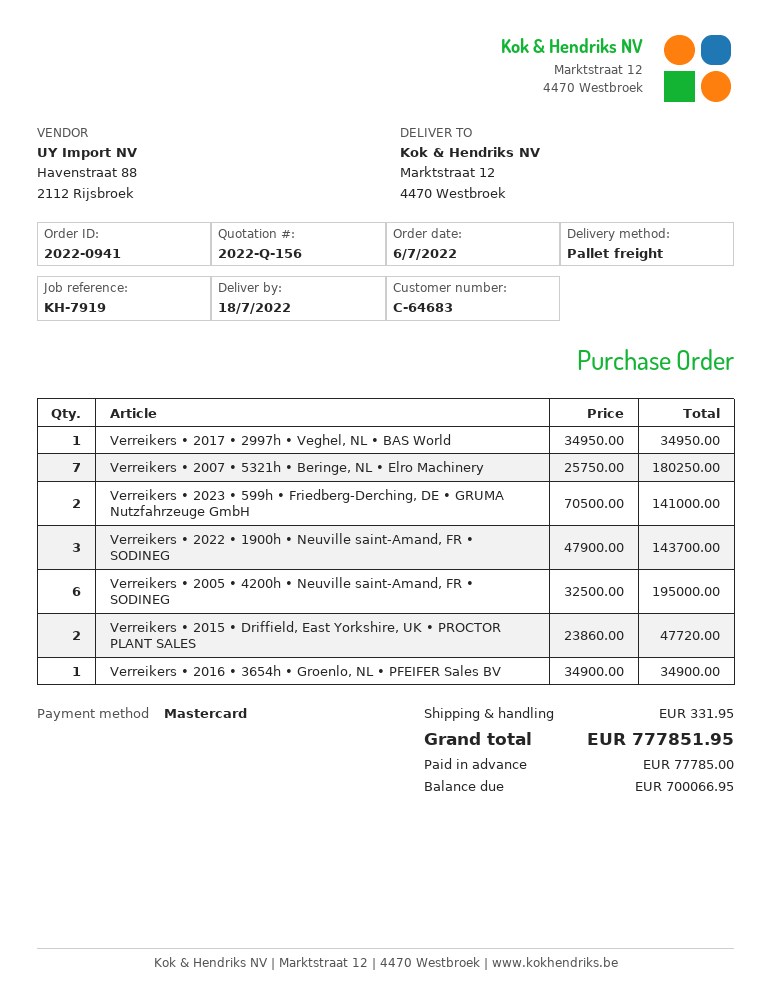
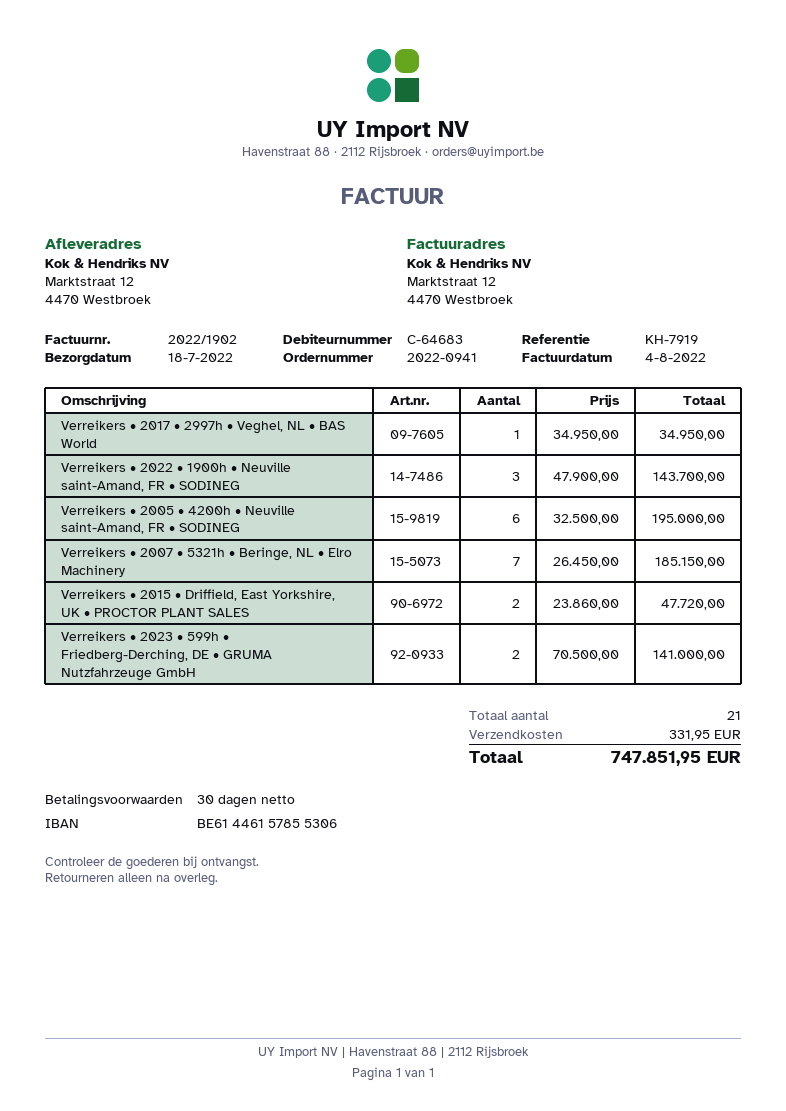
Verreikers • 2007 • 5321h • Beringe, NL • Elro Machinery: 7 x 25750.00 = 180250.00 -> 7 x 26450.00 = 185150.00
Verreikers • 2016 • 3654h • Groenlo, NL • PFEIFER Sales BV: 1 x 34900.00 = 34900.00 -> none
total: 777851.95 -> 747851.95

